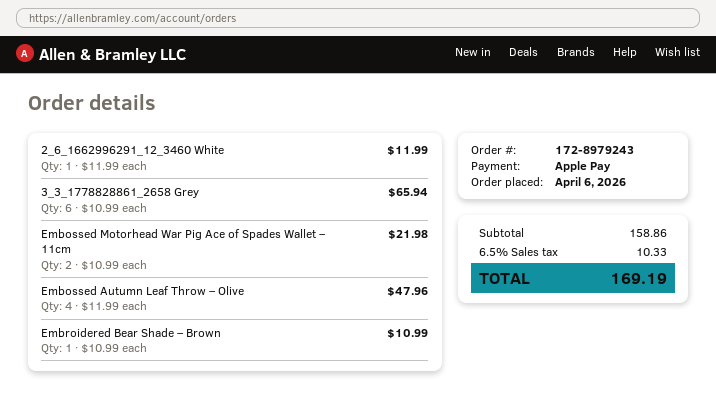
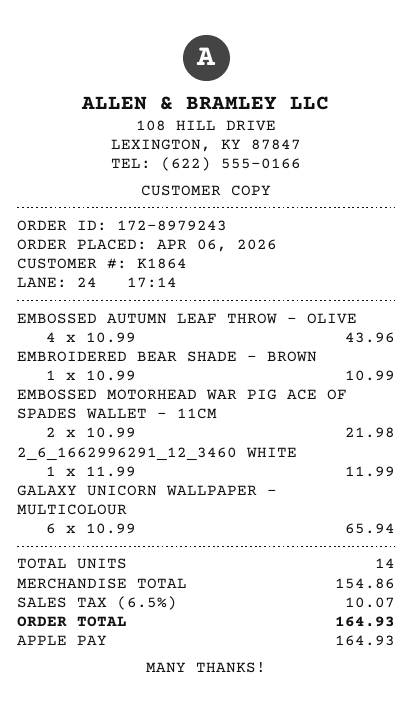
3_3_1778828861_2658 Grey: 6 x 10.99 = 65.94 -> none
Embossed Autumn Leaf Throw – Olive: 4 x 11.99 = 47.96 -> 4 x 10.99 = 43.96
GALAXY UNICORN WALLPAPER – MULTICOLOUR: none -> 6 x 10.99 = 65.94
subtotal: 158.86 -> 154.86
tax: 6.5% = 10.33 -> 6.5% = 10.07
total: 169.19 -> 164.93

